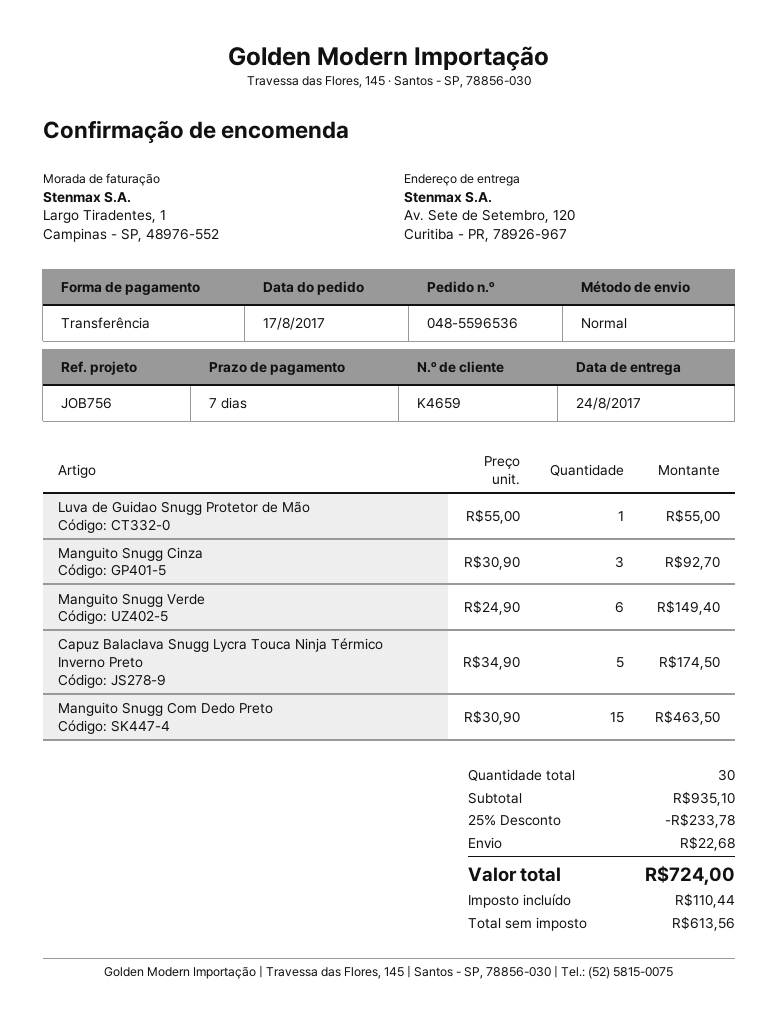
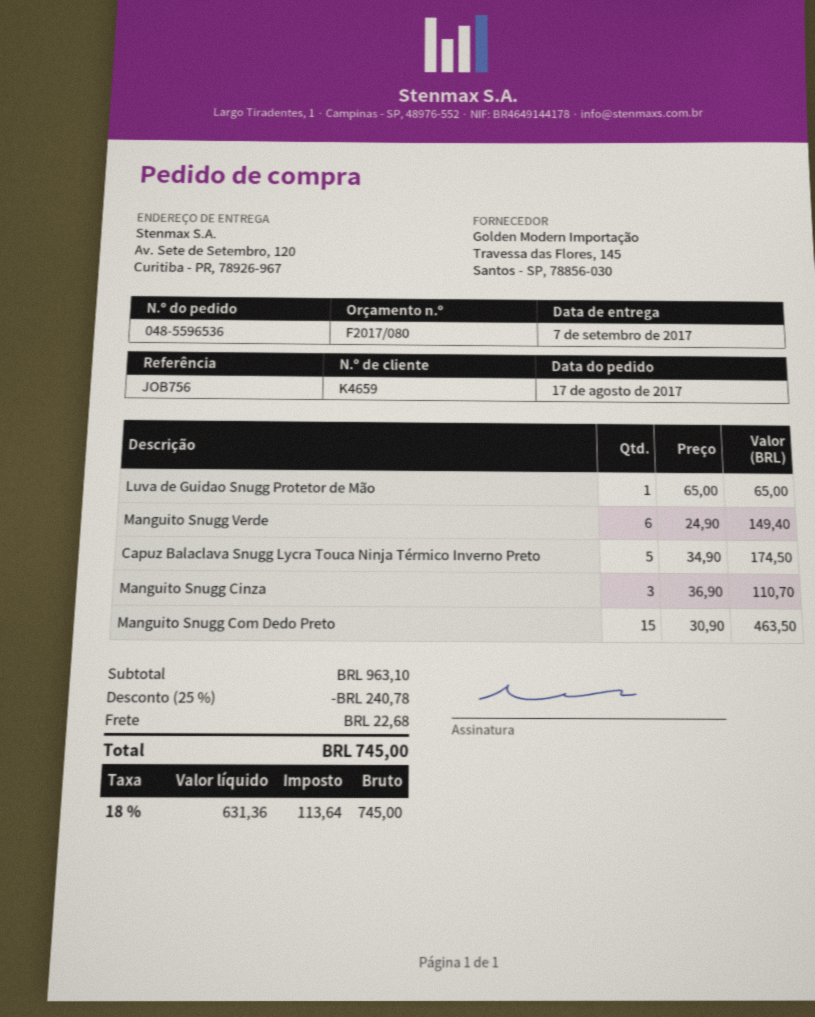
delivery date: 2017-08-24 -> 2017-09-07
Luva de Guidao Snugg Protetor de Mão: 1 x 55.00 = 55.00 -> 1 x 65.00 = 65.00
Manguito Snugg Cinza: 3 x 30.90 = 92.70 -> 3 x 36.90 = 110.70
subtotal: 935.10 -> 963.10
discount: 25% = 233.78 -> 25% = 240.78
net: 613.56 -> 631.36
tax: 110.44 -> 113.64
total: 724.00 -> 745.00

